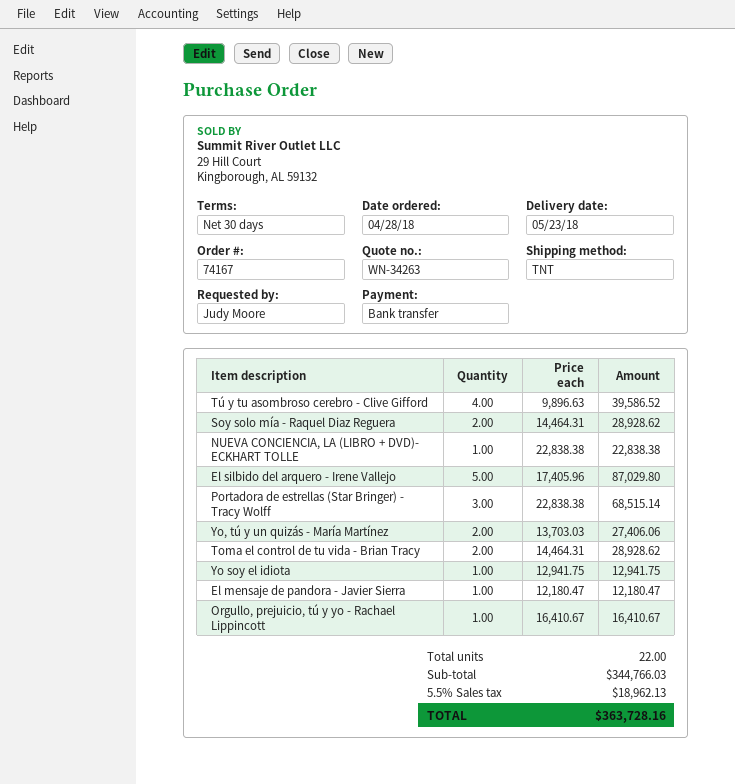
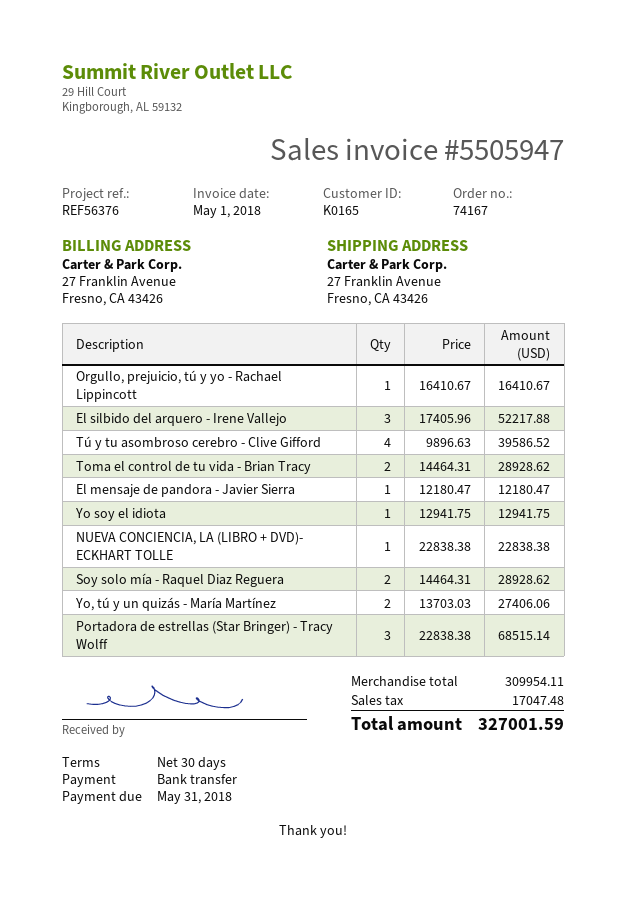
El silbido del arquero - Irene Vallejo: 5 x 17405.96 = 87029.80 -> 3 x 17405.96 = 52217.88
subtotal: 344766.03 -> 309954.11
tax: 18962.13 -> 17047.48
total: 363728.16 -> 327001.59

